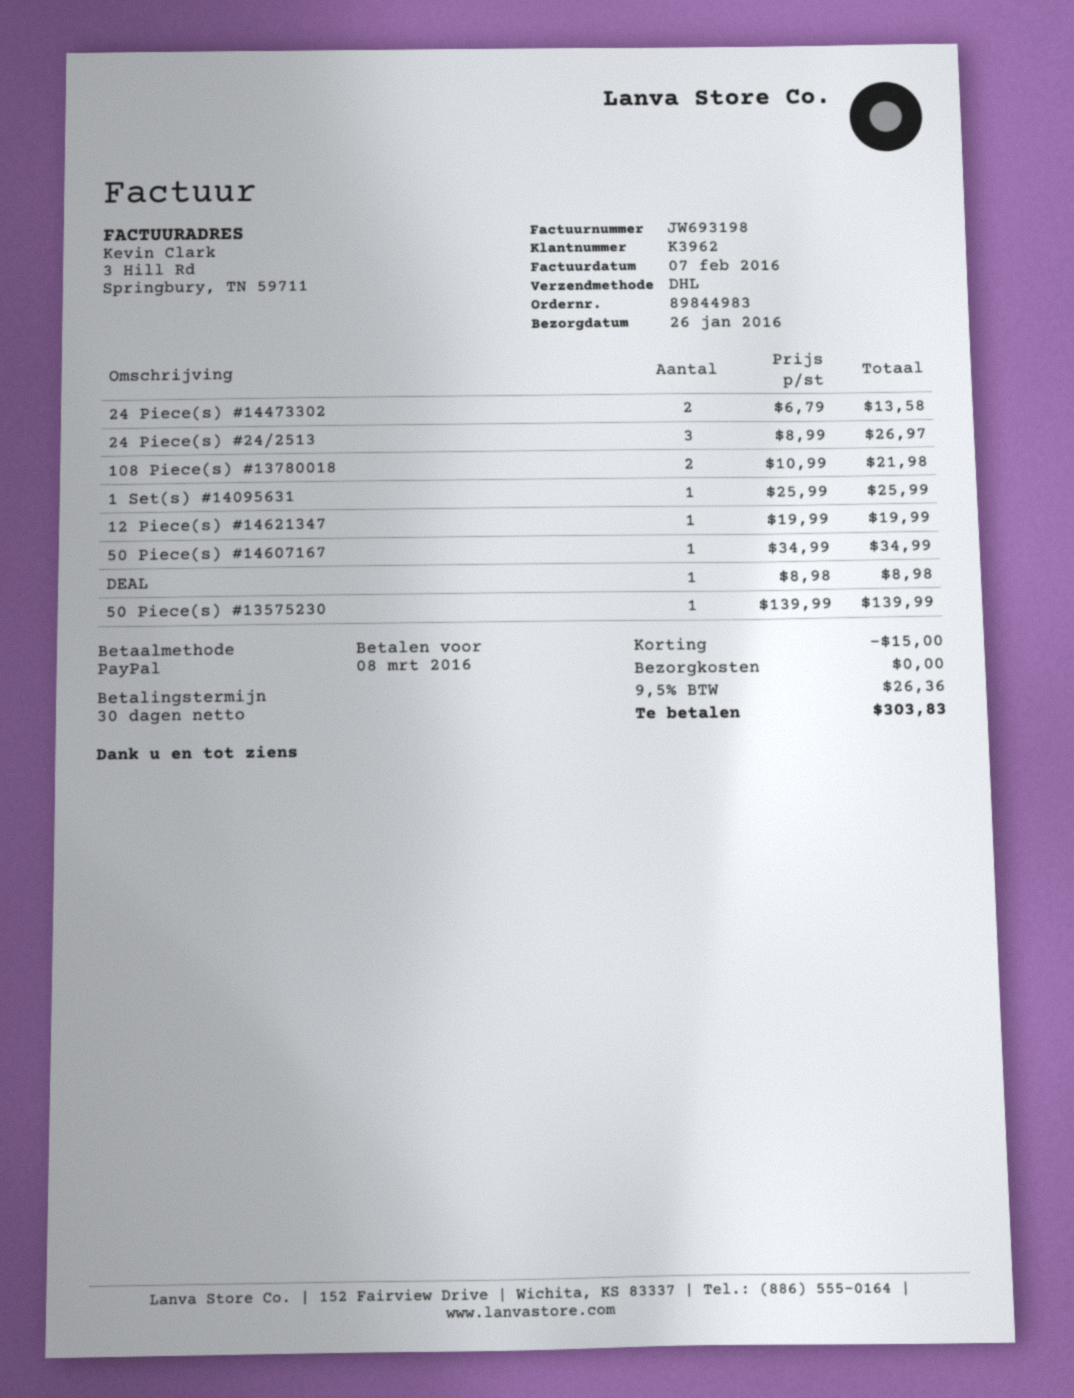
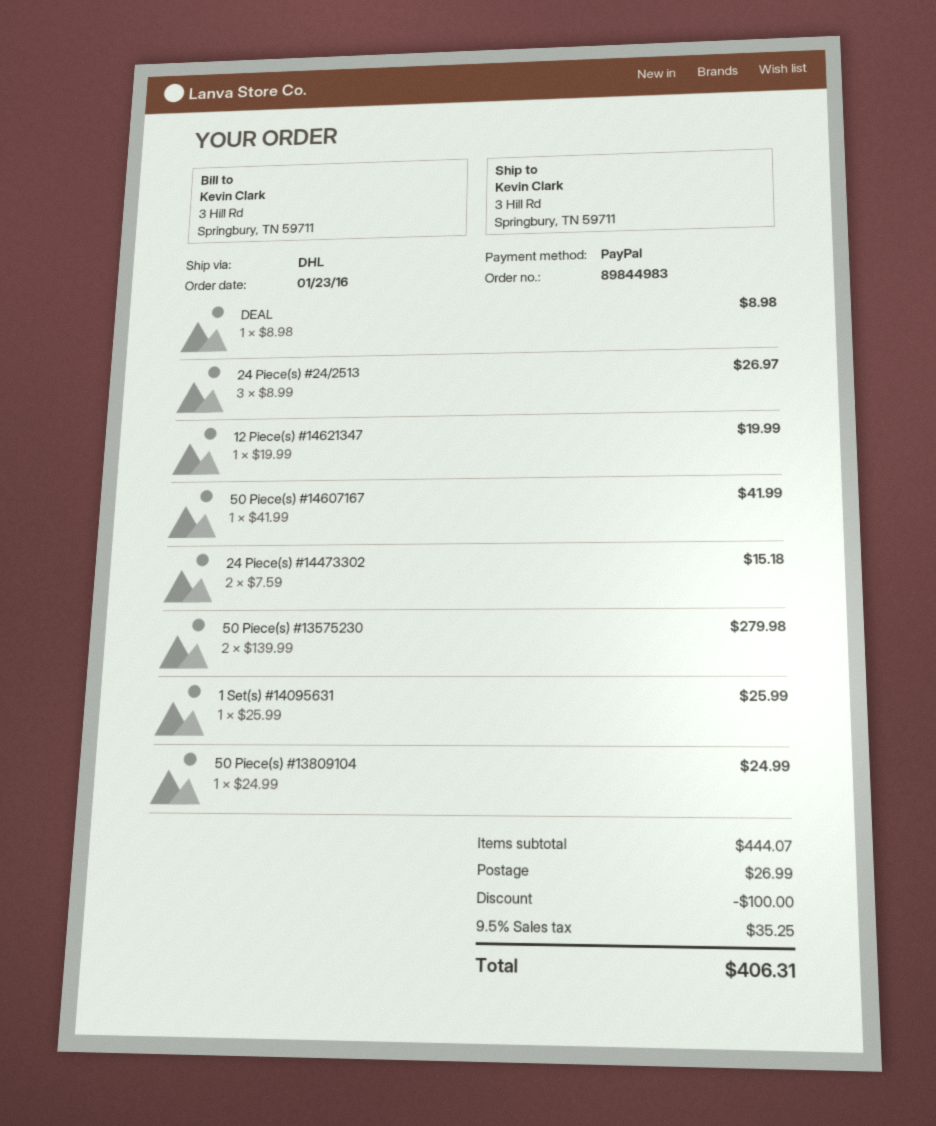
24 Piece(s) #14473302: 2 x 6.79 = 13.58 -> 2 x 7.59 = 15.18
108 Piece(s) #13780018: 2 x 10.99 = 21.98 -> none
50 Piece(s) #14607167: 1 x 34.99 = 34.99 -> 1 x 41.99 = 41.99
50 Piece(s) #13575230: 1 x 139.99 = 139.99 -> 2 x 139.99 = 279.98
50 Piece(s) #13809104: none -> 1 x 24.99 = 24.99
discount: 15.00 -> 100.00
shipping: 0.00 -> 26.99
tax: 9.5% = 26.36 -> 9.5% = 35.25
total: 303.83 -> 406.31

